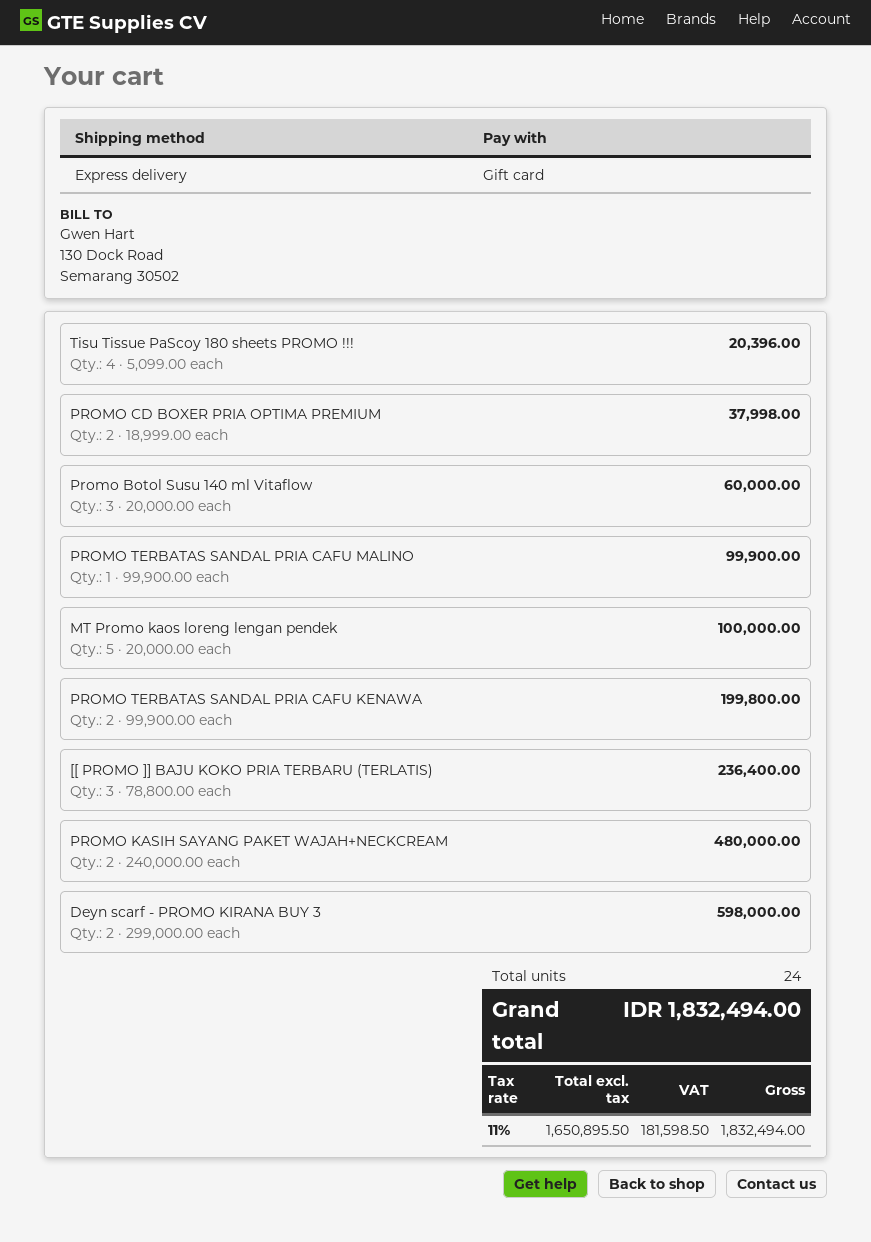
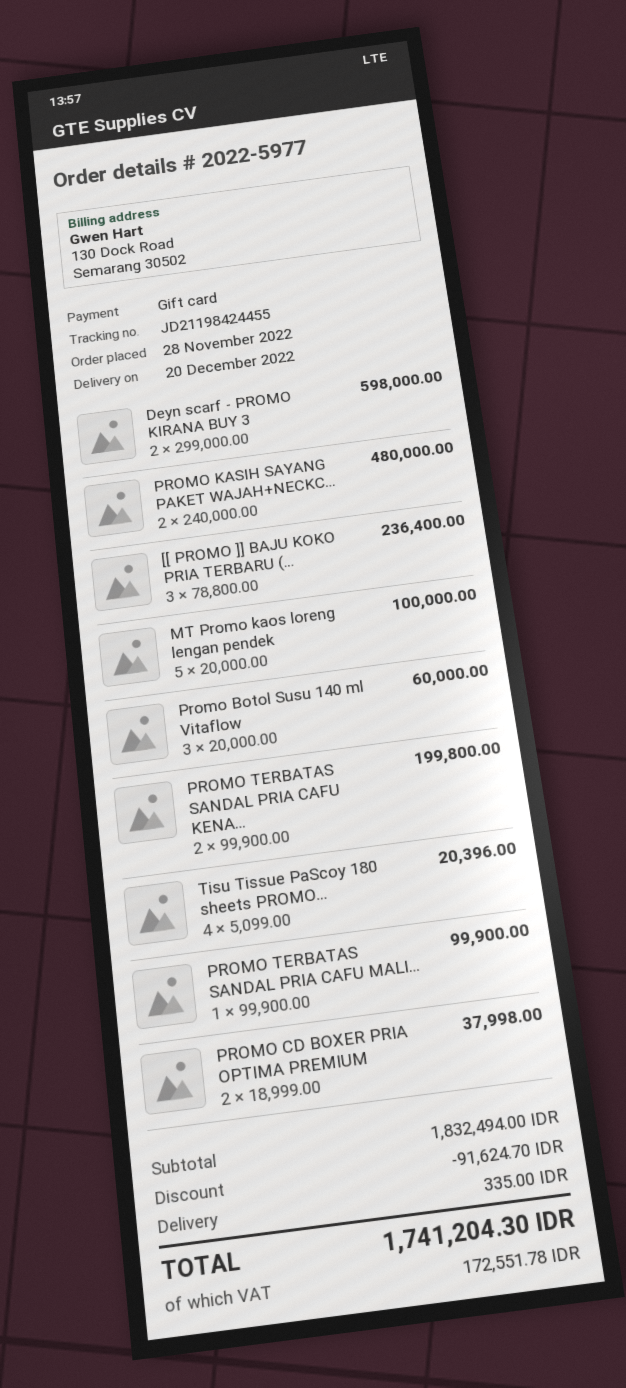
discount: none -> 91624.70
shipping: none -> 335.00
tax: 181598.50 -> 172551.78
total: 1832494.00 -> 1741204.30

